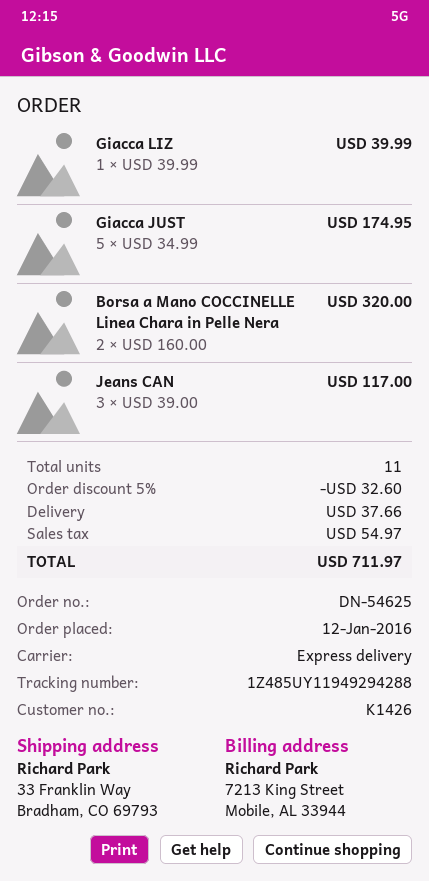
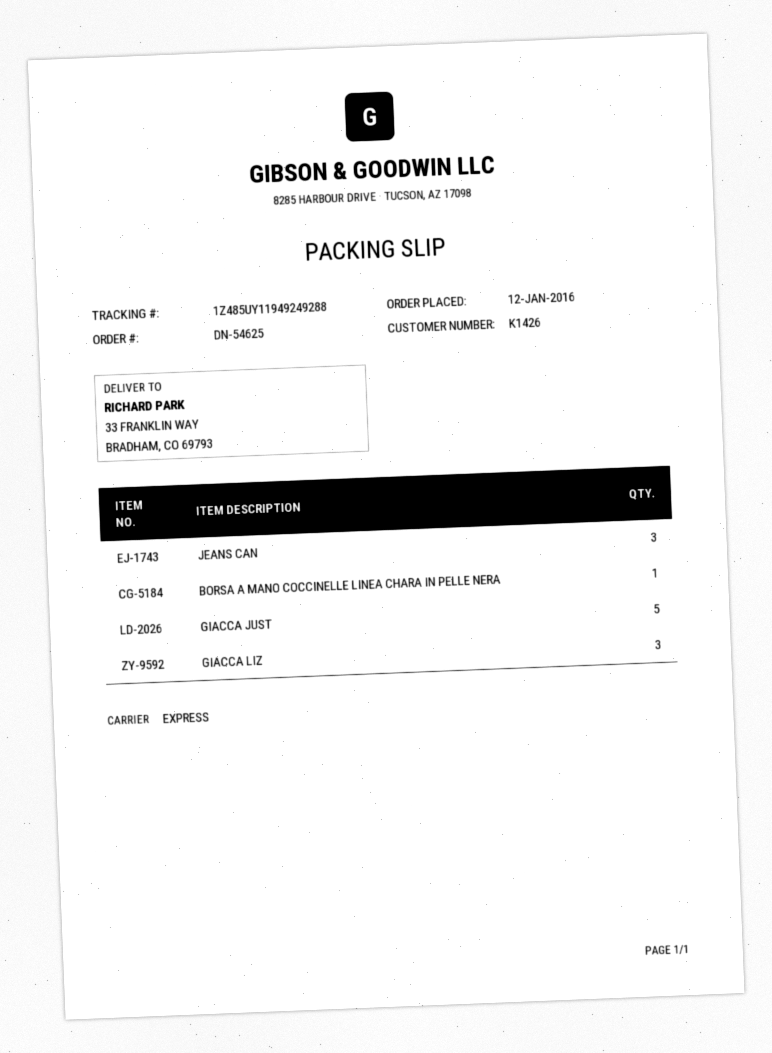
tracking number: 1Z485UY11949294288 -> 1Z485UY11949249288
Giacca LIZ: 1 -> 3
Borsa a Mano COCCINELLE Linea Chara in Pelle Nera: 2 -> 1

